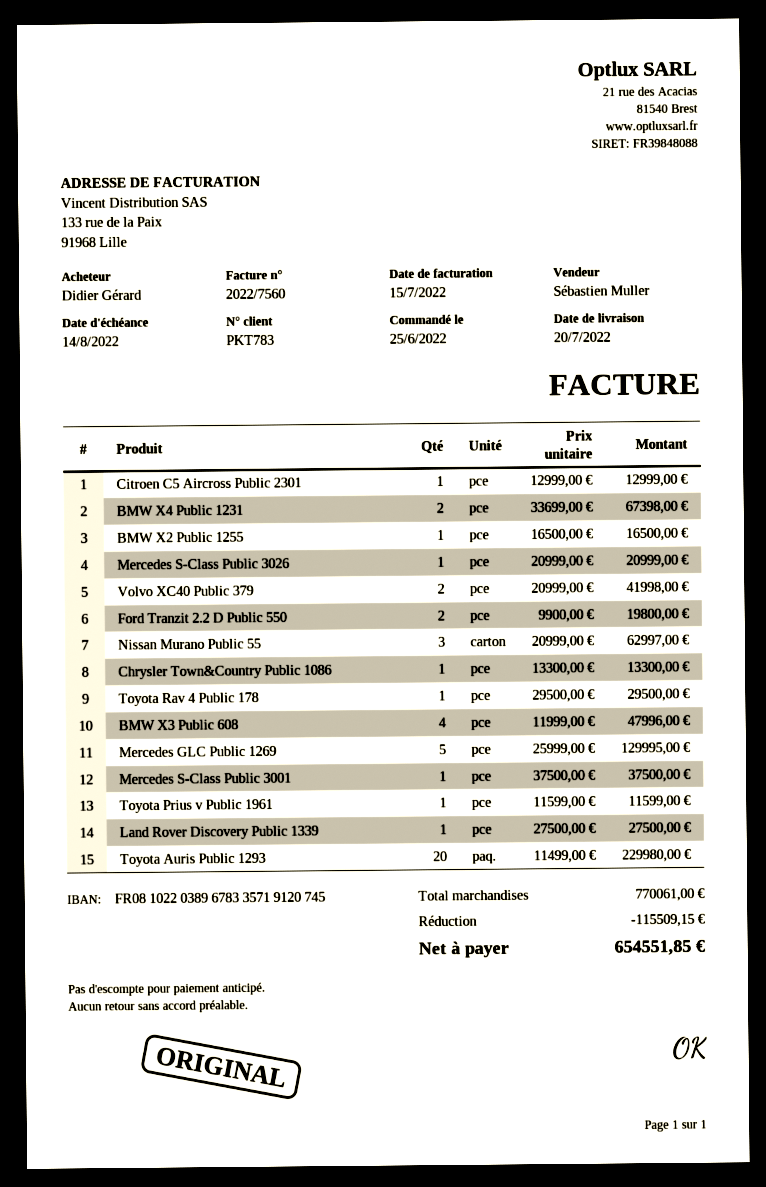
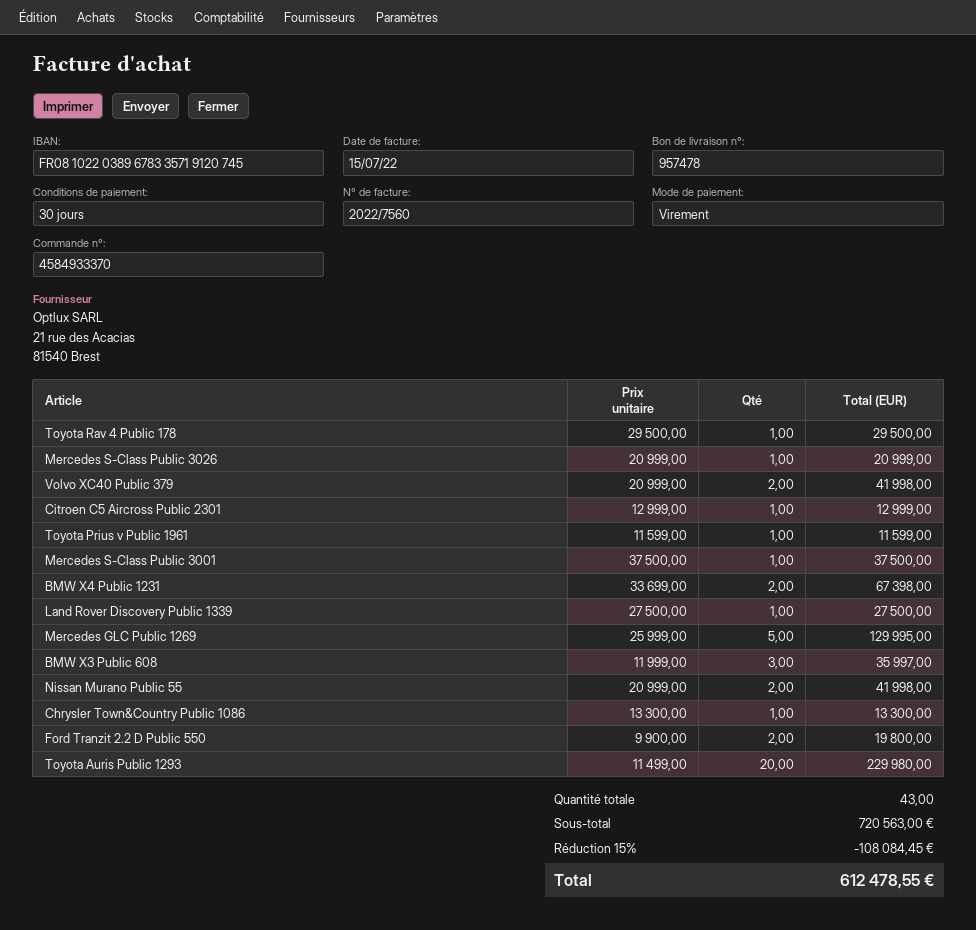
BMW X2 Public 1255: 1 x 16500.00 = 16500.00 -> none
Nissan Murano Public 55: 3 x 20999.00 = 62997.00 -> 2 x 20999.00 = 41998.00
BMW X3 Public 608: 4 x 11999.00 = 47996.00 -> 3 x 11999.00 = 35997.00
subtotal: 770061.00 -> 720563.00
discount: 115509.15 -> 108084.45
total: 654551.85 -> 612478.55

